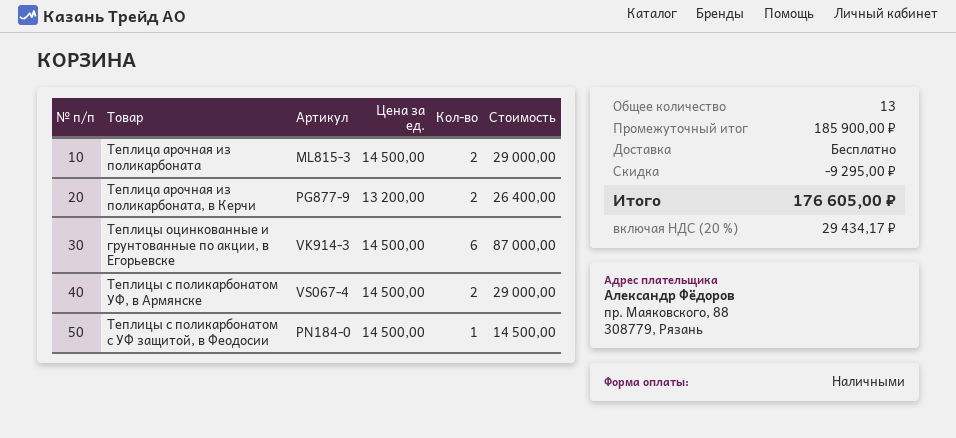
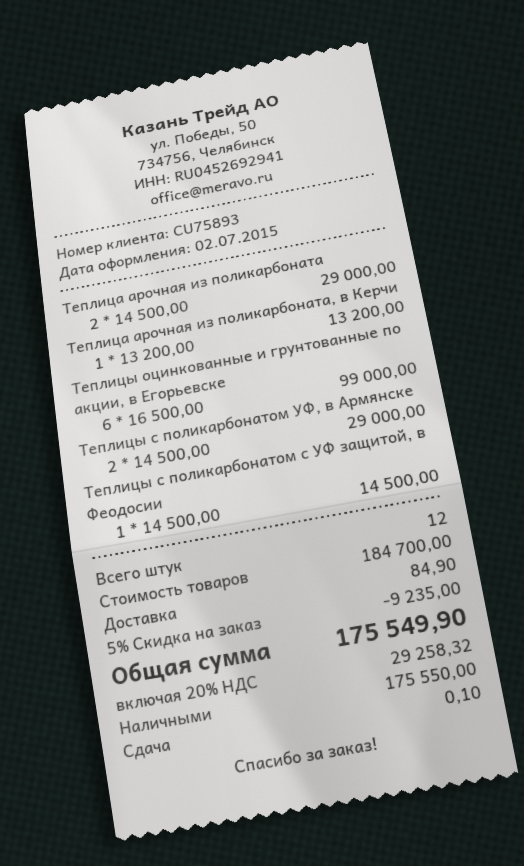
Теплица арочная из поликарбоната, в Керчи: 2 x 13200.00 = 26400.00 -> 1 x 13200.00 = 13200.00
Теплицы оцинкованные и грунтованные по акции, в Егорьевске: 6 x 14500.00 = 87000.00 -> 6 x 16500.00 = 99000.00
total quantity: 13 -> 12
subtotal: 185900.00 -> 184700.00
discount: 9295.00 -> 9235.00
shipping: 0.00 -> 84.90
tax: 20% = 29434.17 -> 20% = 29258.32
total: 176605.00 -> 175549.90

